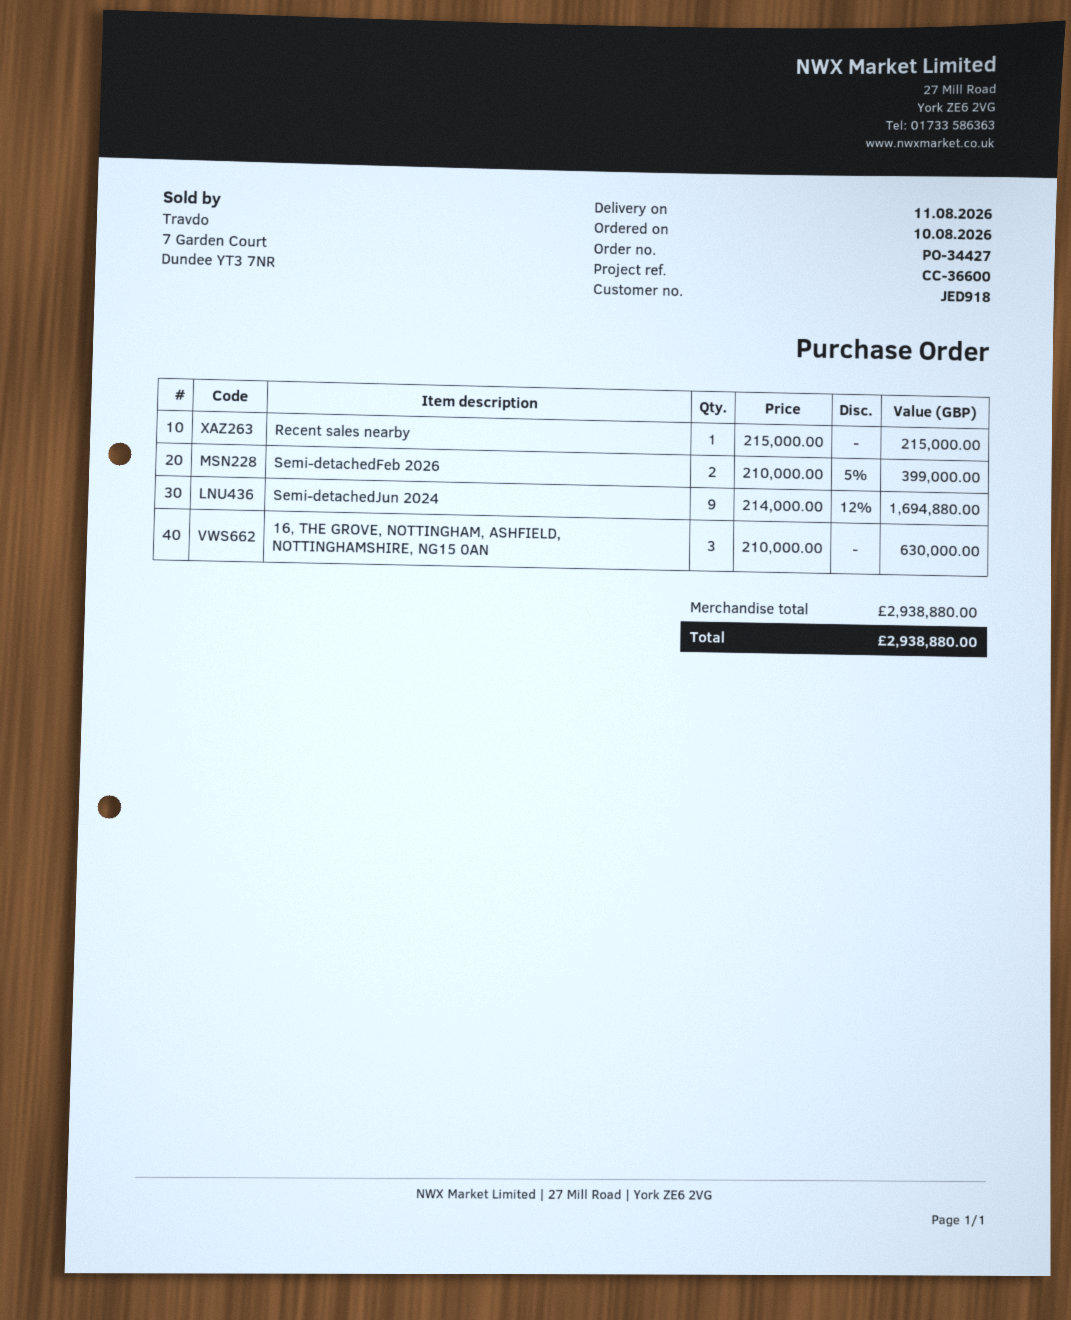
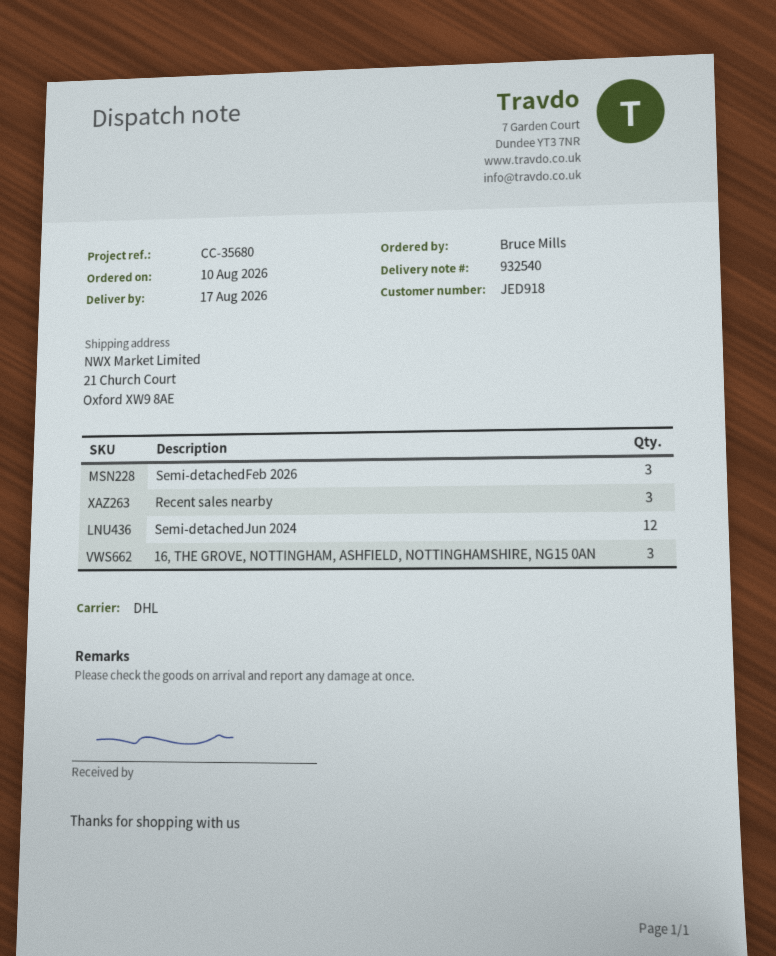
delivery date: 2026-08-11 -> 2026-08-17
reference: CC-36600 -> CC-35680
Recent sales nearby: 1 -> 3
Semi-detachedFeb 2026: 2 -> 3
Semi-detachedJun 2024: 9 -> 12

